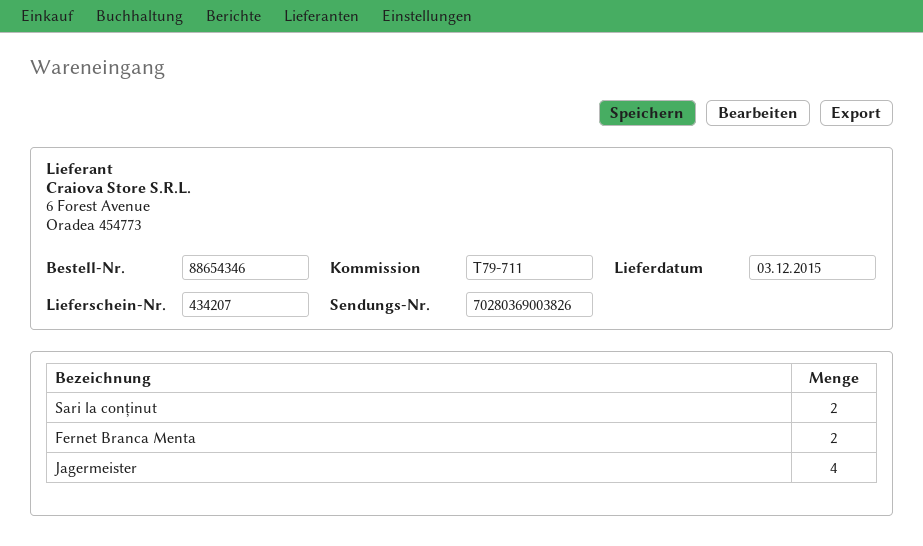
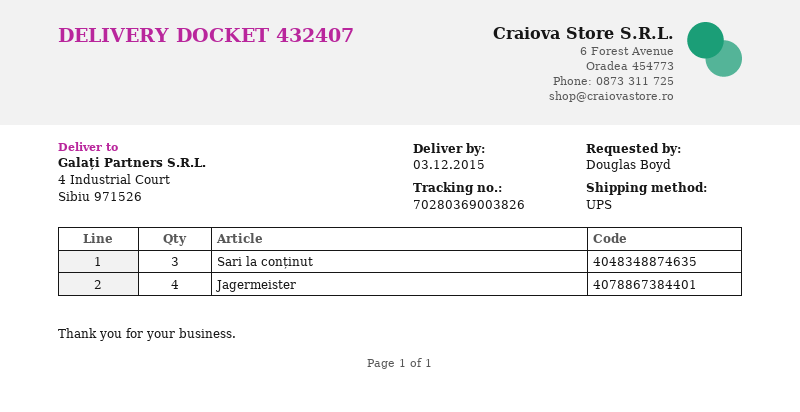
delivery note number: 434207 -> 432407
Sari la conținut: 2 -> 3
Fernet Branca Menta: 2 -> none

